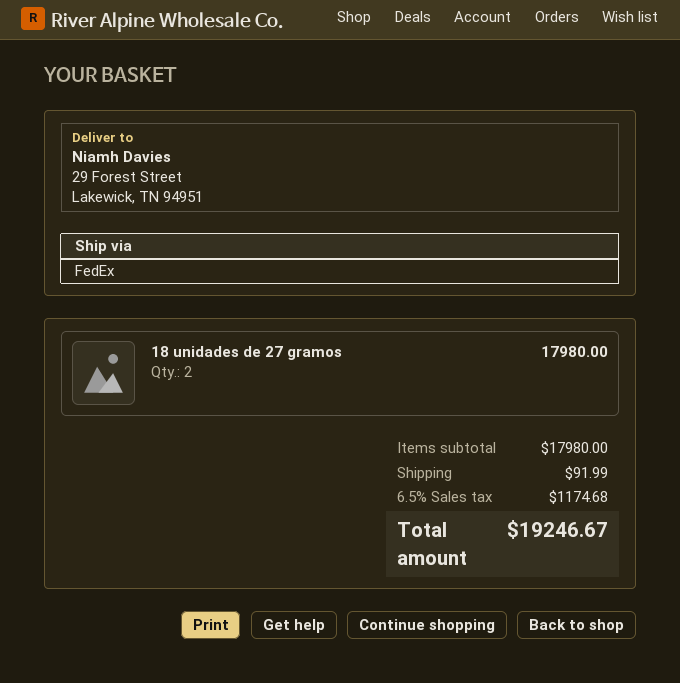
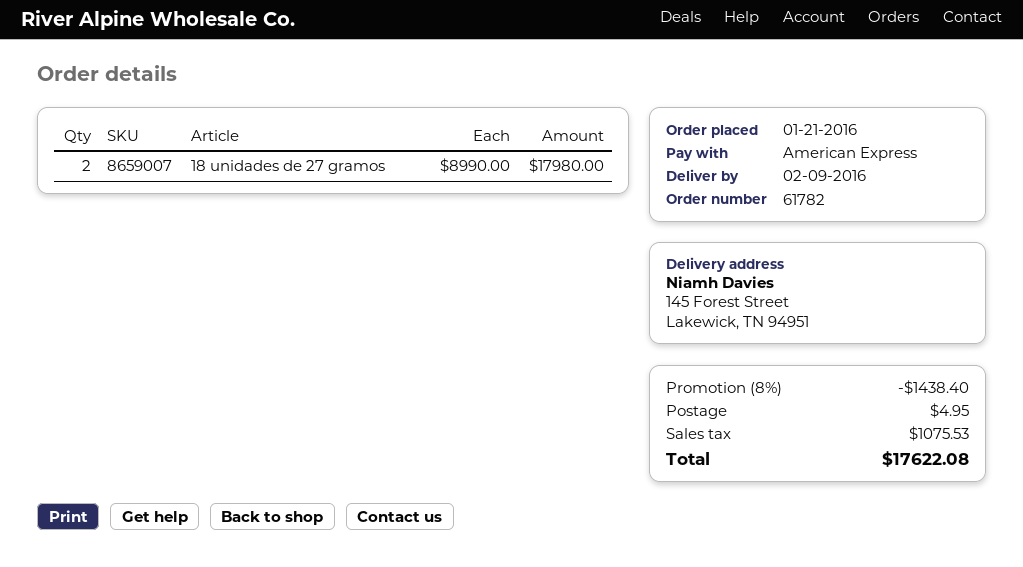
ship to: 29 Forest Street, Lakewick, TN 94951 -> 145 Forest Street, Lakewick, TN 94951
discount: none -> 8% = 1438.40
shipping: 91.99 -> 4.95
tax: 1174.68 -> 1075.53
total: 19246.67 -> 17622.08

